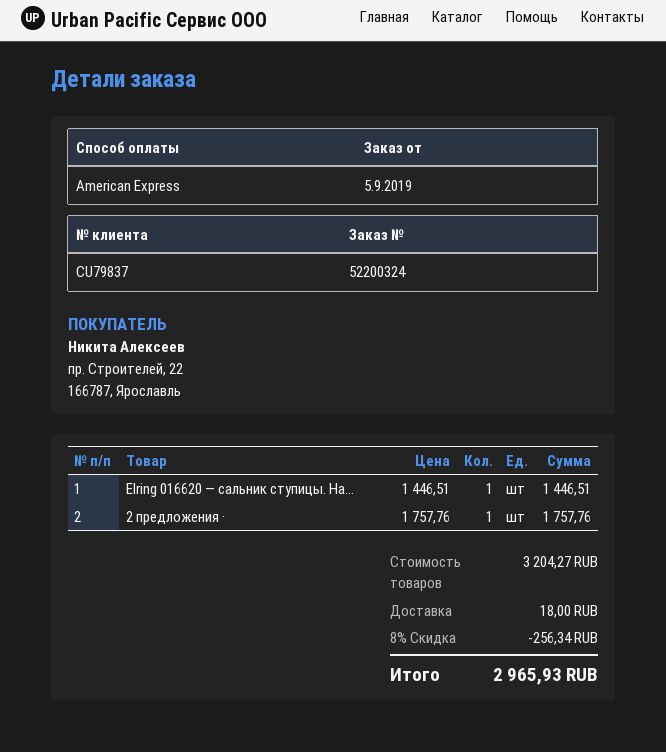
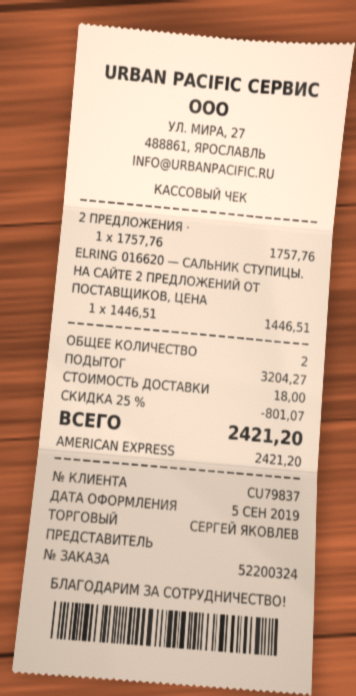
discount: 8% = 256.34 -> 25% = 801.07
total: 2965.93 -> 2421.20

